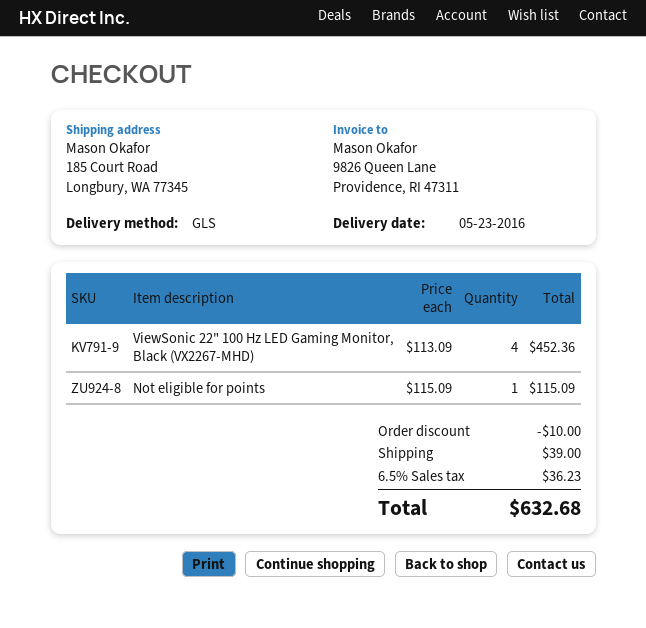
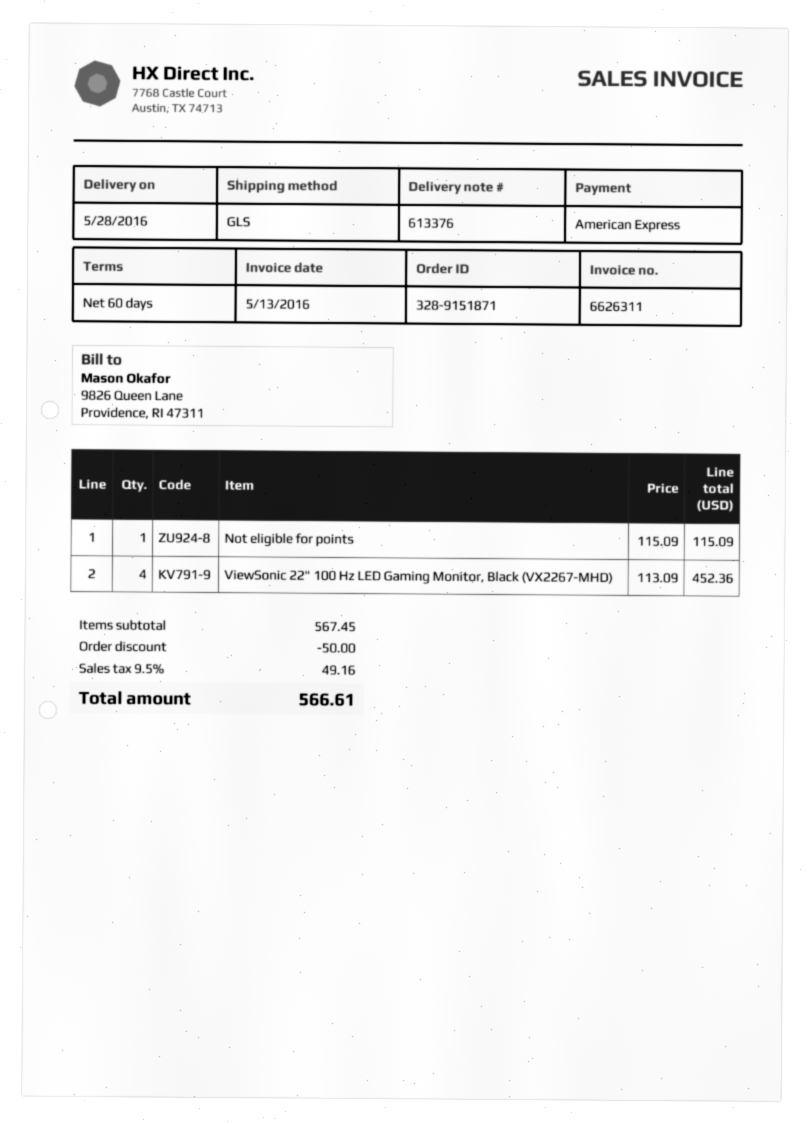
delivery date: 2016-05-23 -> 2016-05-28
discount: 10.00 -> 50.00
shipping: 39.00 -> none
tax: 6.5% = 36.23 -> 9.5% = 49.16
total: 632.68 -> 566.61

